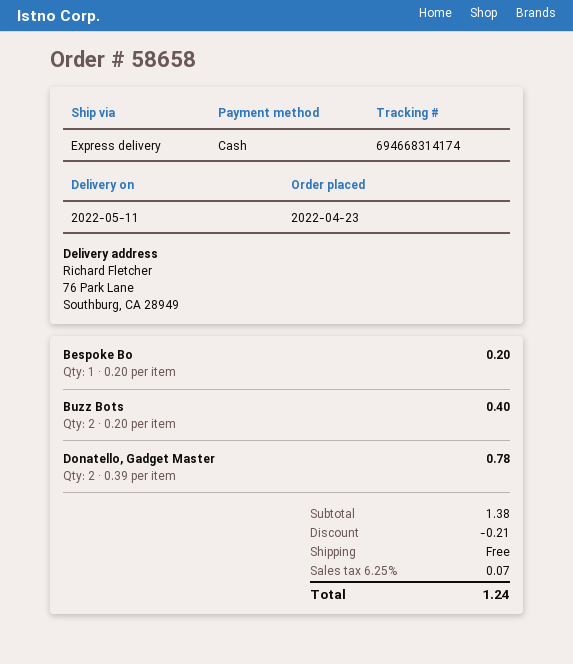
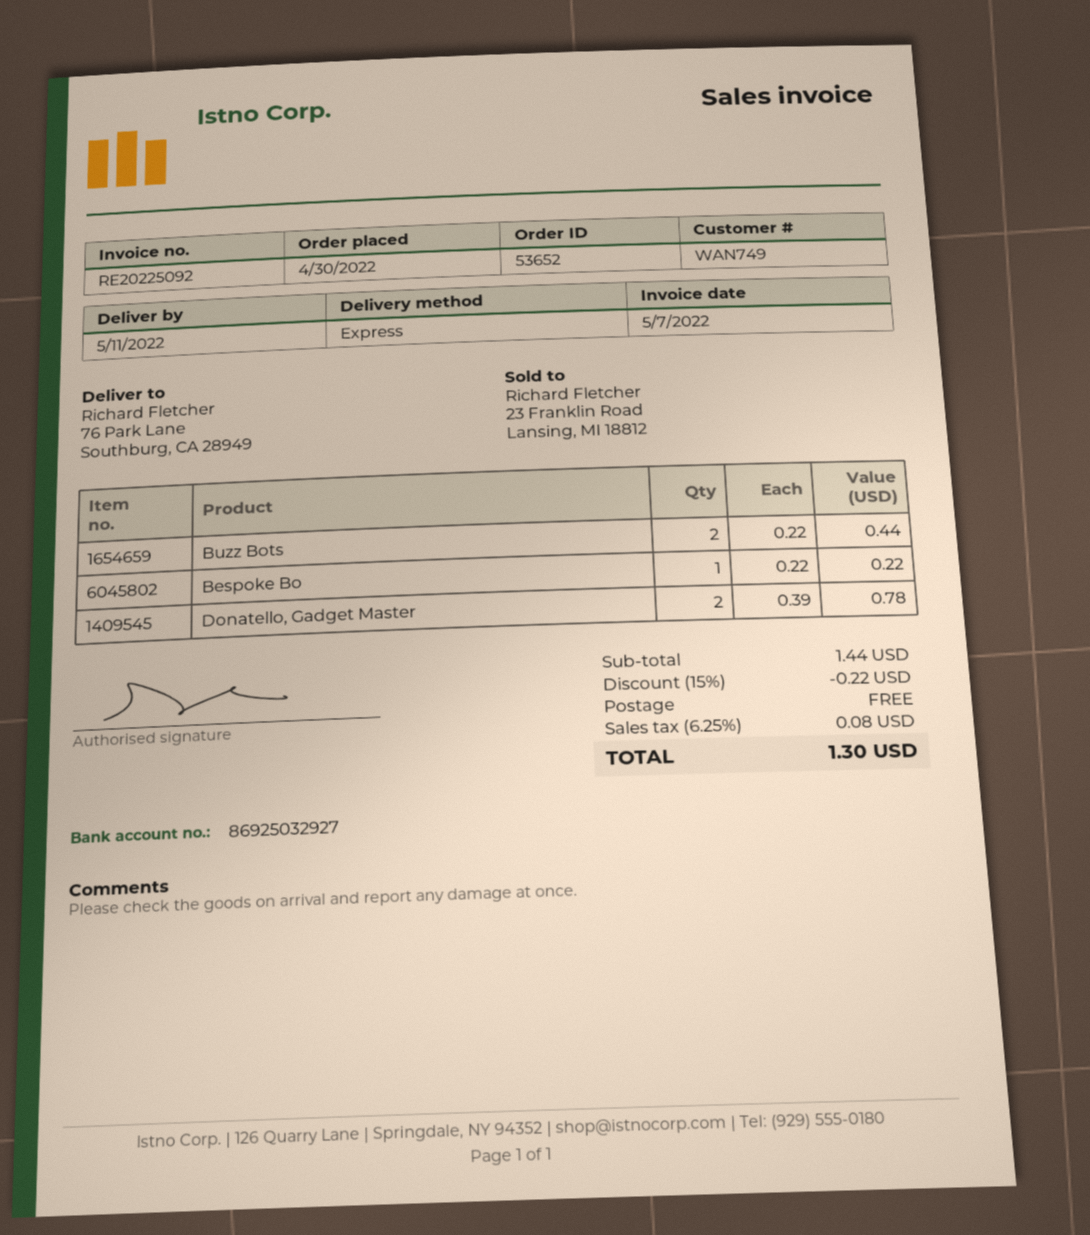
order number: 58658 -> 53652
order date: 2022-04-23 -> 2022-04-30
Bespoke Bo: 1 x 0.20 = 0.20 -> 1 x 0.22 = 0.22
Buzz Bots: 2 x 0.20 = 0.40 -> 2 x 0.22 = 0.44
subtotal: 1.38 -> 1.44
discount: 0.21 -> 0.22
tax: 6.25% = 0.07 -> 6.25% = 0.08
total: 1.24 -> 1.30

